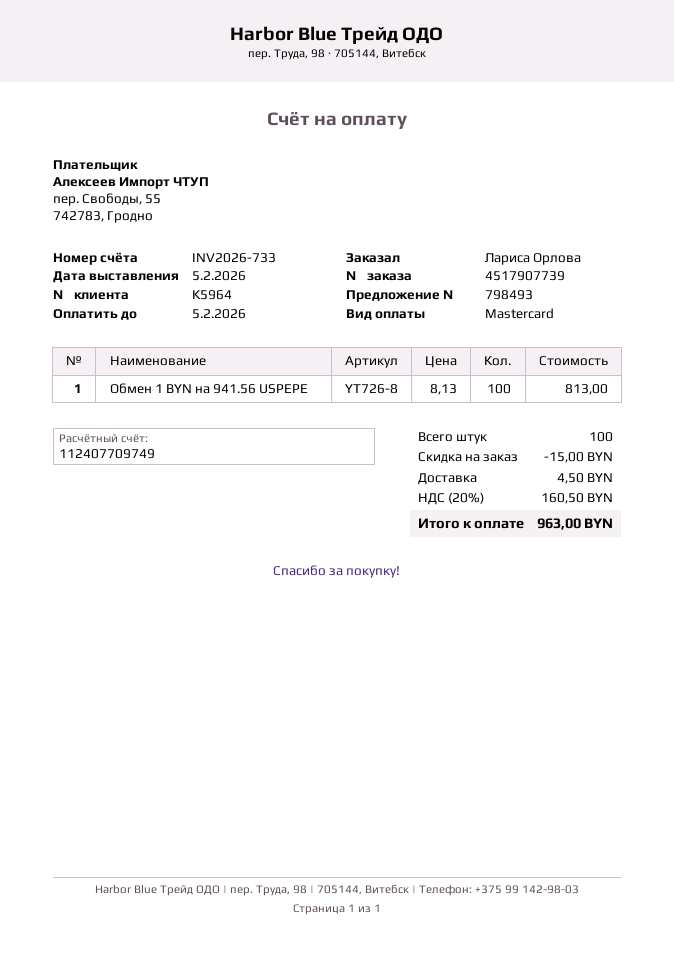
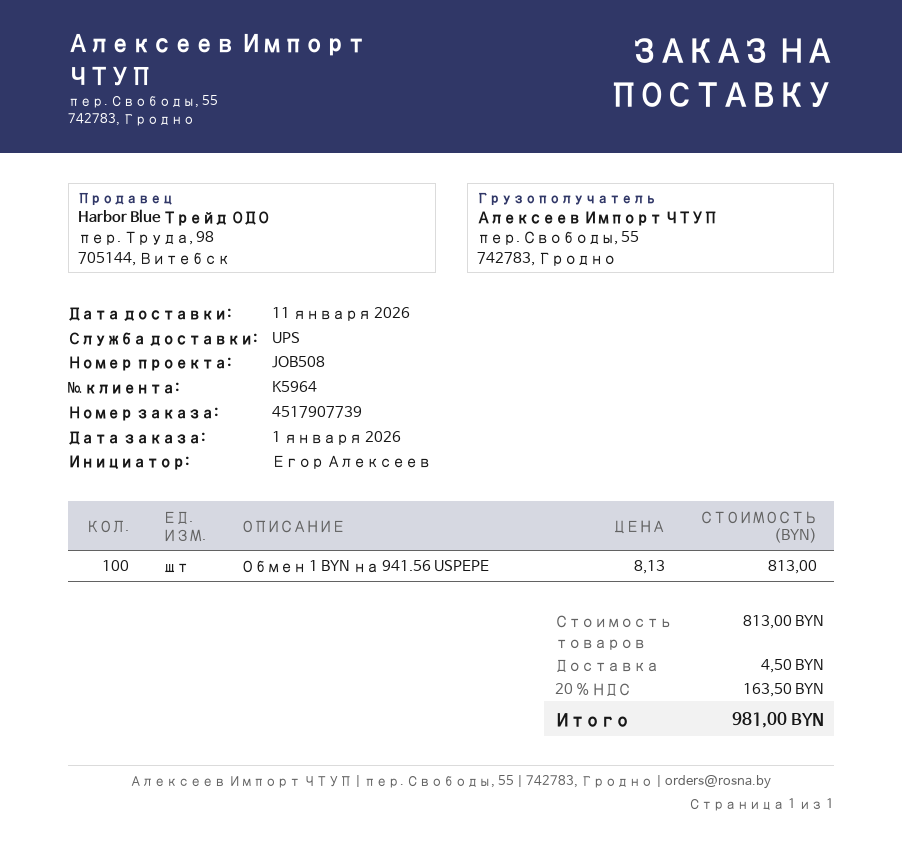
ordered by: Лариса Орлова -> Егор Алексеев
discount: 15.00 -> none
tax: 20% = 160.50 -> 20% = 163.50
total: 963.00 -> 981.00

